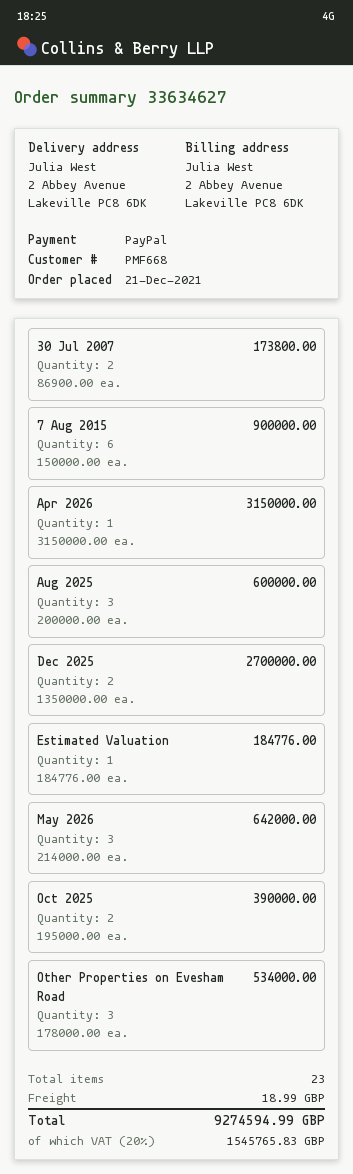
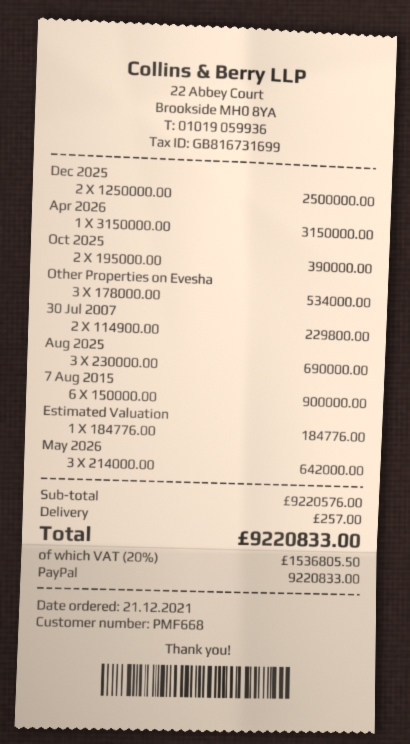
30 Jul 2007: 2 x 86900.00 = 173800.00 -> 2 x 114900.00 = 229800.00
Aug 2025: 3 x 200000.00 = 600000.00 -> 3 x 230000.00 = 690000.00
Dec 2025: 2 x 1350000.00 = 2700000.00 -> 2 x 1250000.00 = 2500000.00
shipping: 18.99 -> 257.00
tax: 20% = 1545765.83 -> 20% = 1536805.50
total: 9274594.99 -> 9220833.00

